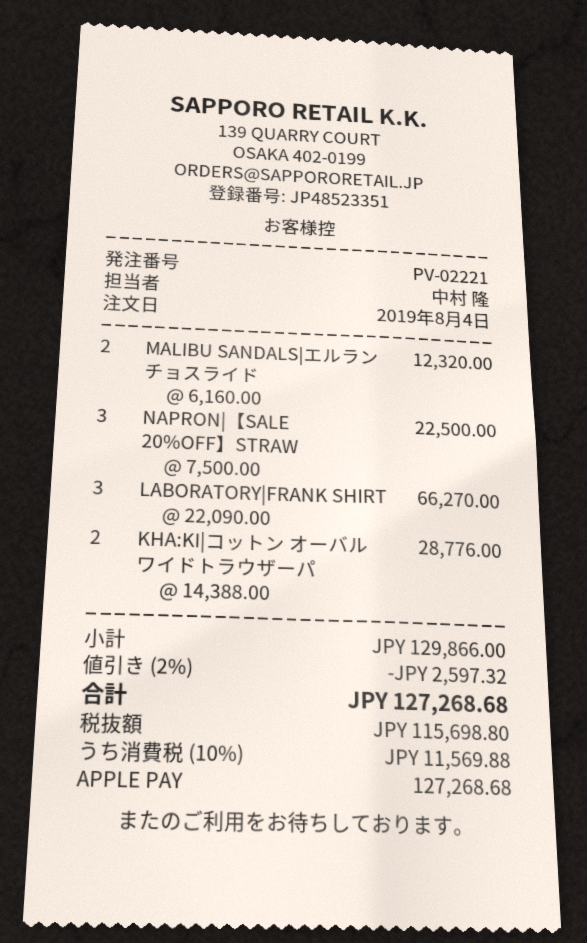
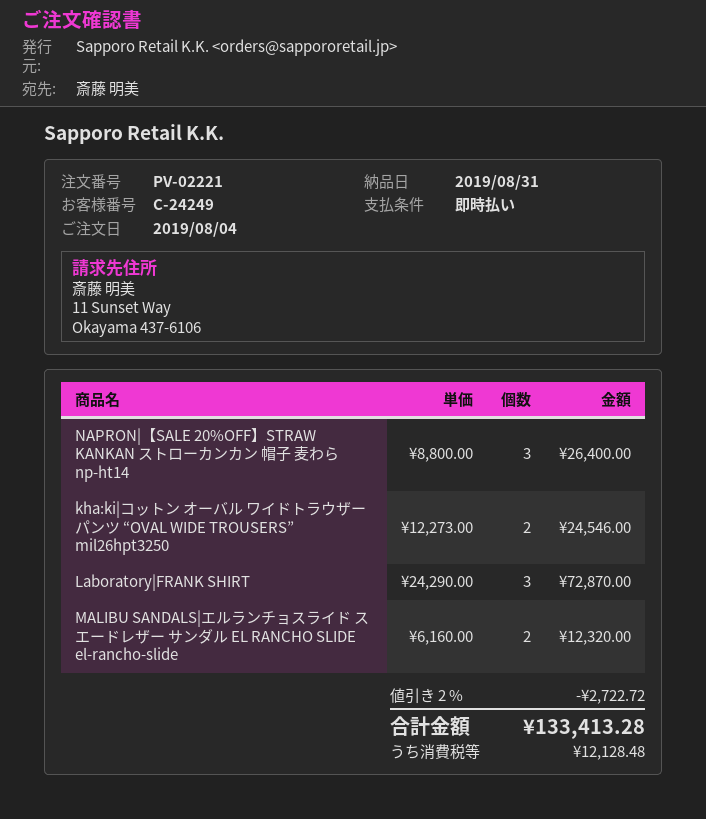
NAPRON|【SALE 20%OFF】STRAW: 3 x 7500.00 = 22500.00 -> 3 x 8800.00 = 26400.00
LABORATORY|FRANK SHIRT: 3 x 22090.00 = 66270.00 -> 3 x 24290.00 = 72870.00
KHA:KI|コットン オーバル ワイドトラウザーパ: 2 x 14388.00 = 28776.00 -> 2 x 12273.00 = 24546.00
discount: 2% = 2597.32 -> 2% = 2722.72
tax: 11569.88 -> 12128.48
total: 127268.68 -> 133413.28

